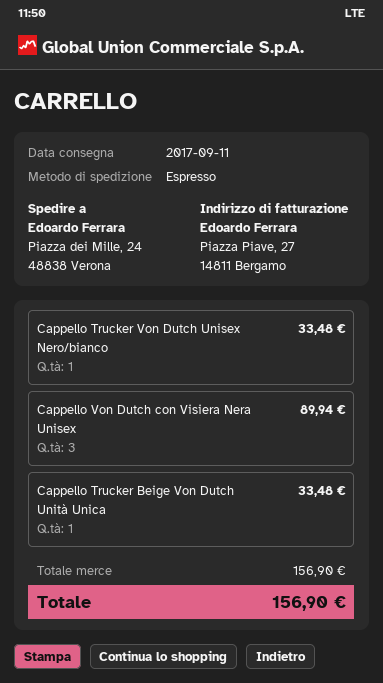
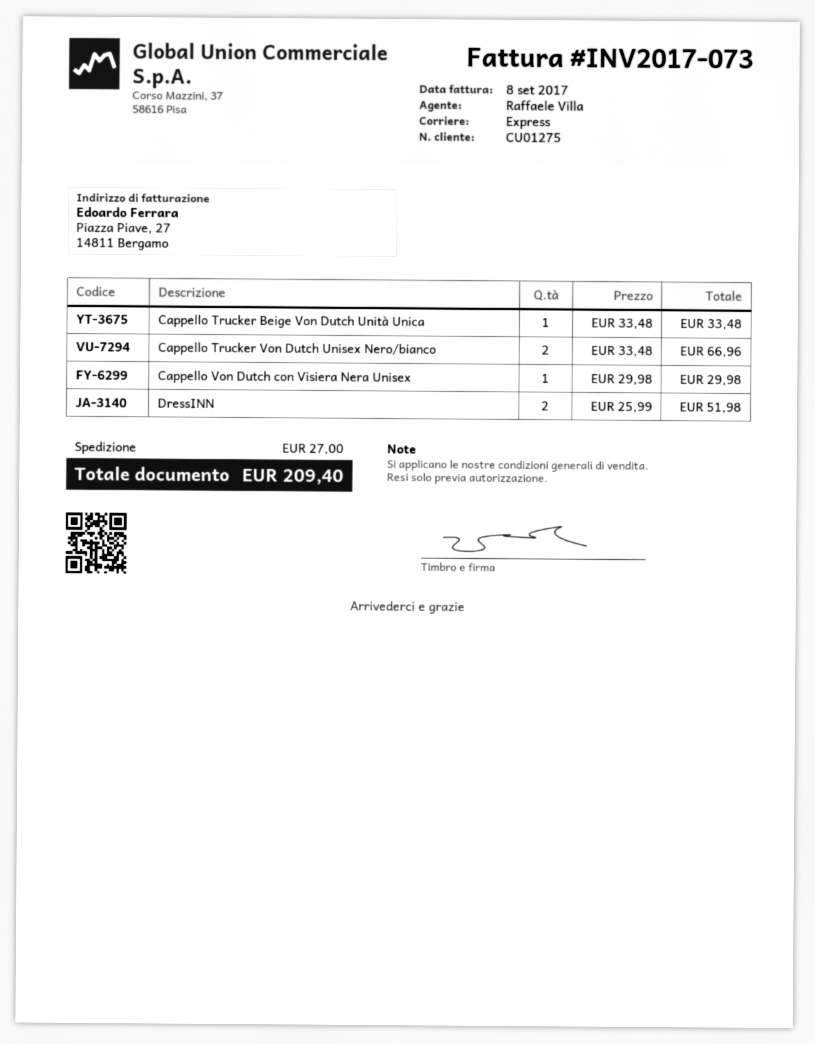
Cappello Trucker Von Dutch Unisex Nero/bianco: 1 for 33.48 -> 2 for 66.96
Cappello Von Dutch con Visiera Nera Unisex: 3 for 89.94 -> 1 for 29.98
DressINN: none -> 2 for 51.98
shipping: none -> 27.00
total: 156.90 -> 209.40

